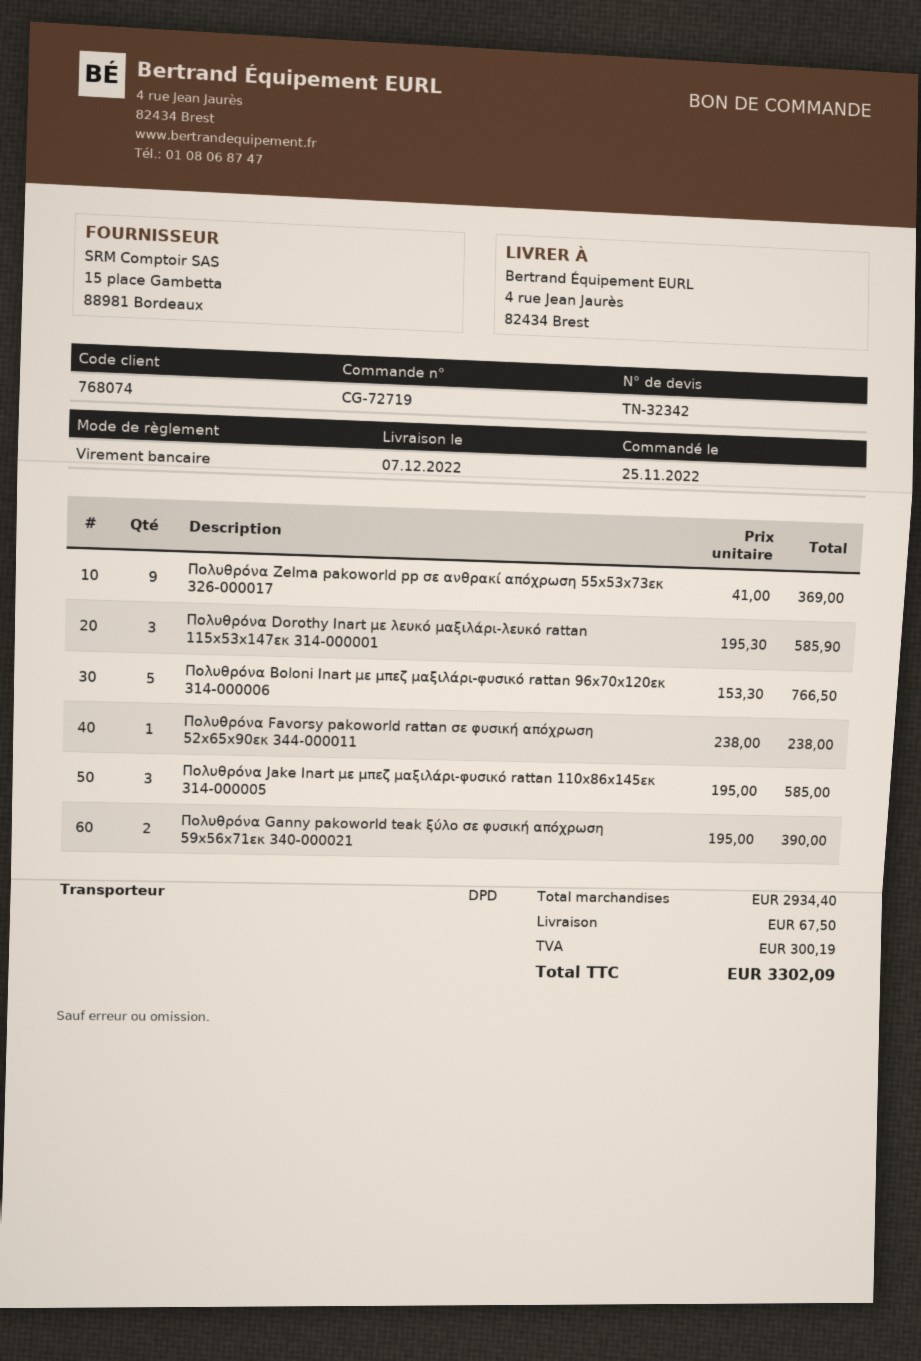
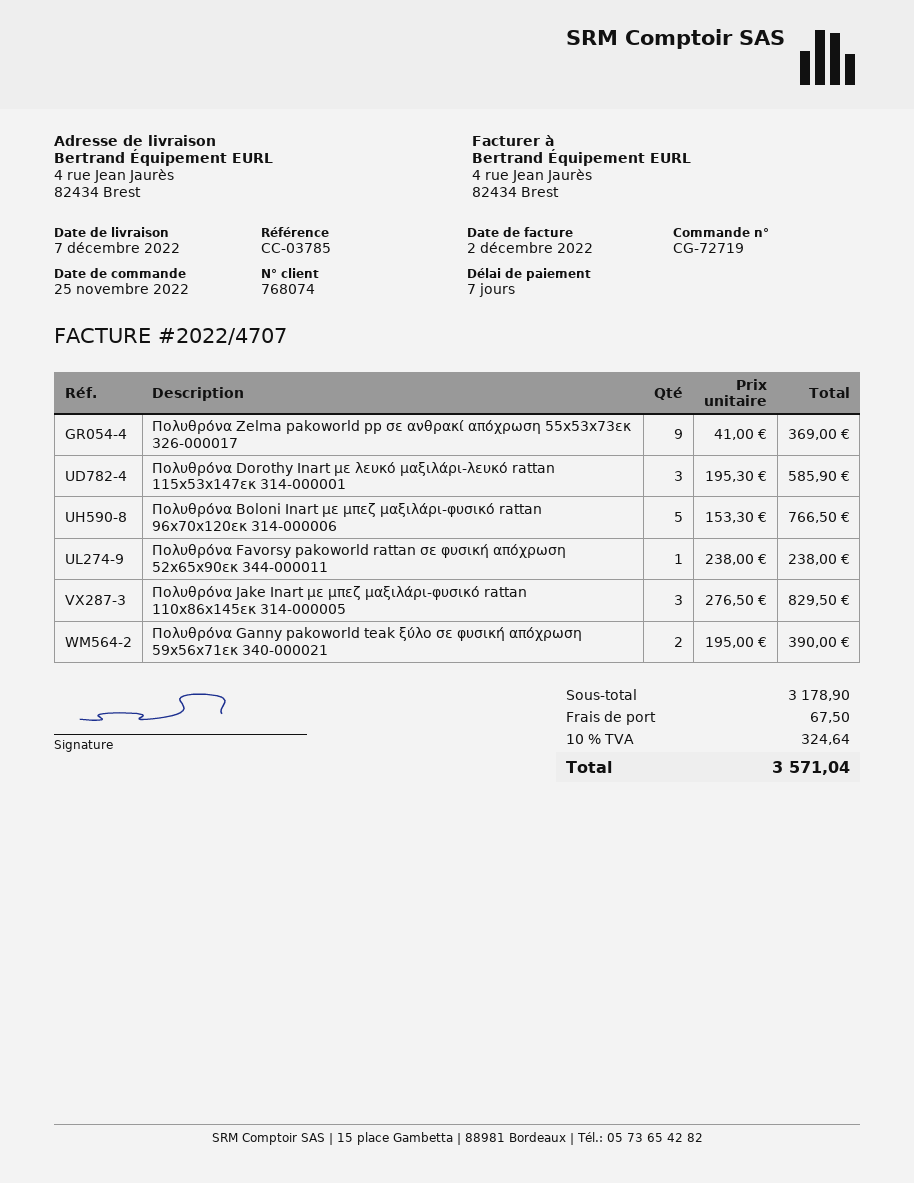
Πολυθρόνα Jake Inart με μπεζ μαξιλάρι-φυσικό rattan 110x86x145εκ 314-000005: 3 x 195.00 = 585.00 -> 3 x 276.50 = 829.50
subtotal: 2934.40 -> 3178.90
tax: 300.19 -> 324.64
total: 3302.09 -> 3571.04

